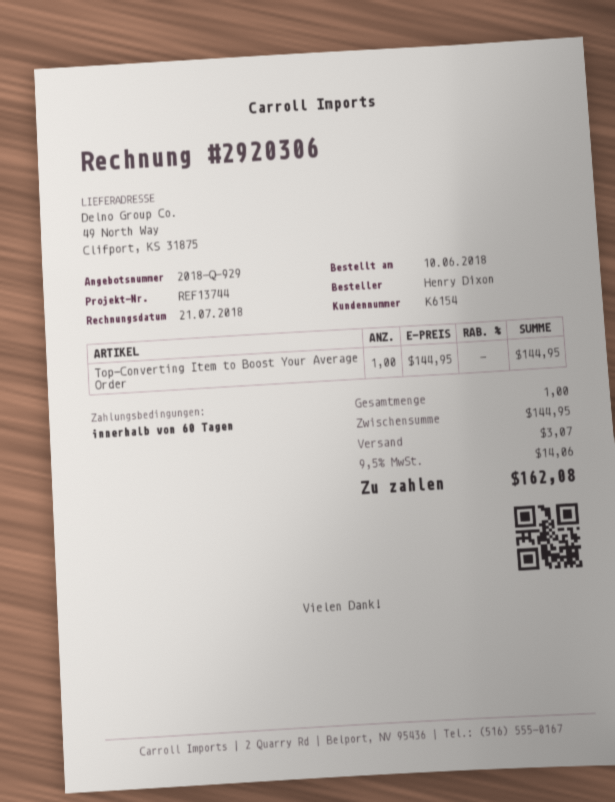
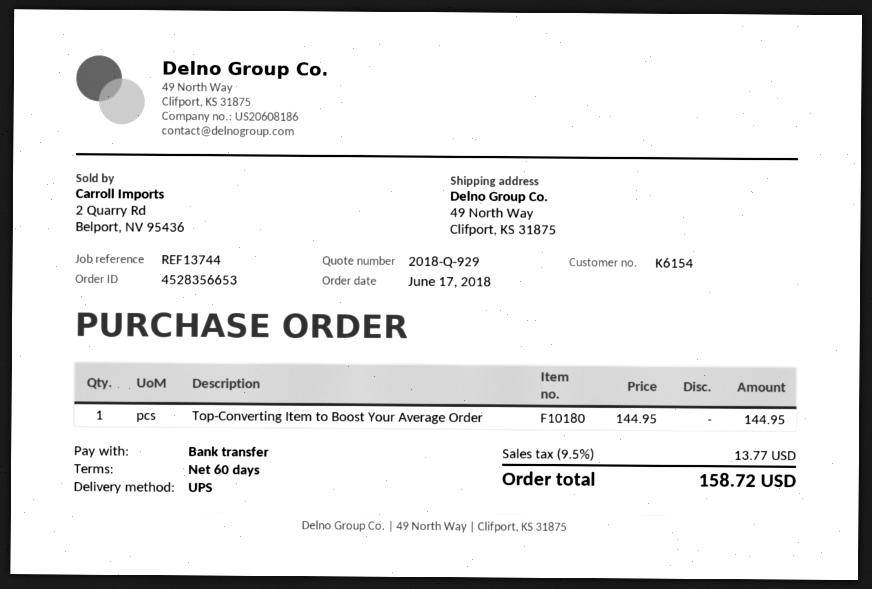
order date: 2018-06-10 -> 2018-06-17
shipping: 3.07 -> none
tax: 9.5% = 14.06 -> 9.5% = 13.77
total: 162.08 -> 158.72

